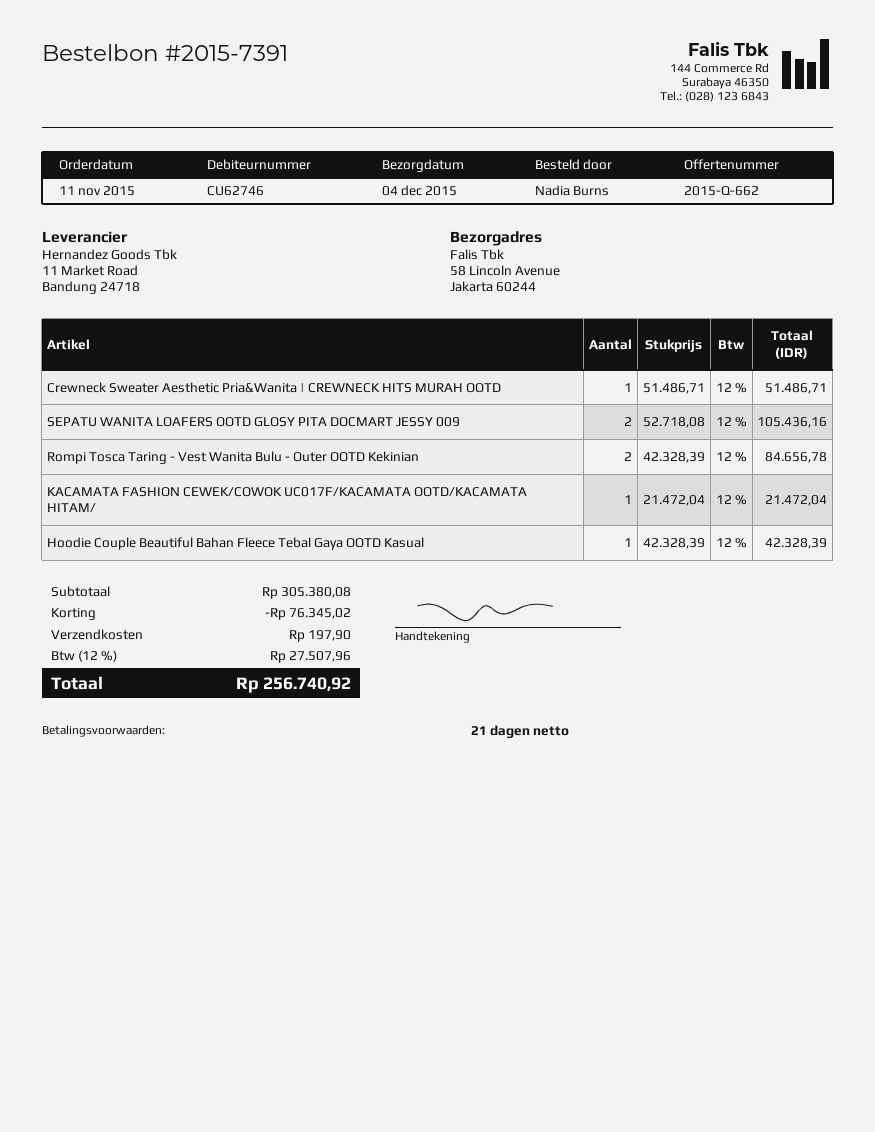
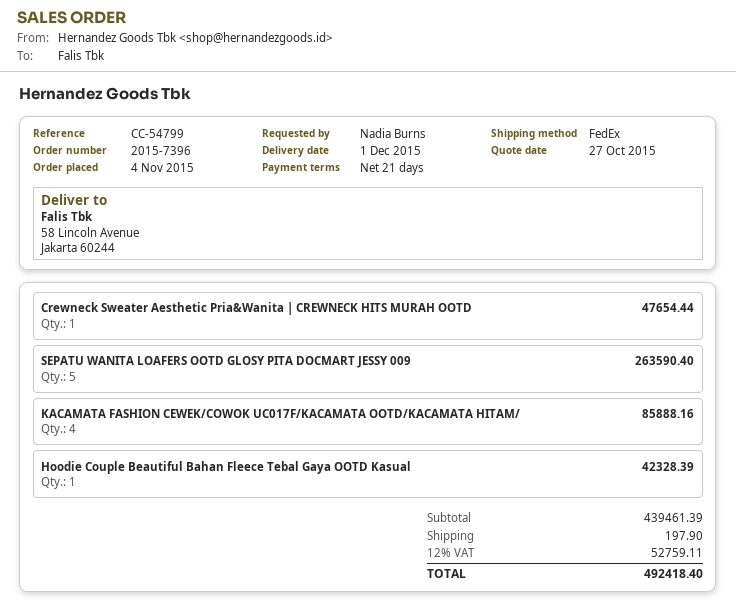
order number: 2015-7391 -> 2015-7396
order date: 2015-11-11 -> 2015-11-04
delivery date: 2015-12-04 -> 2015-12-01
Crewneck Sweater Aesthetic Pria&Wanita | CREWNECK HITS MURAH OOTD: 1 for 51486.71 -> 1 for 47654.44
SEPATU WANITA LOAFERS OOTD GLOSY PITA DOCMART JESSY 009: 2 for 105436.16 -> 5 for 263590.40
Rompi Tosca Taring - Vest Wanita Bulu - Outer OOTD Kekinian: 2 for 84656.78 -> none
KACAMATA FASHION CEWEK/COWOK UC017F/KACAMATA OOTD/KACAMATA HITAM/: 1 for 21472.04 -> 4 for 85888.16
subtotal: 305380.08 -> 439461.39
discount: 76345.02 -> none
tax: 12% = 27507.96 -> 12% = 52759.11
total: 256740.92 -> 492418.40

